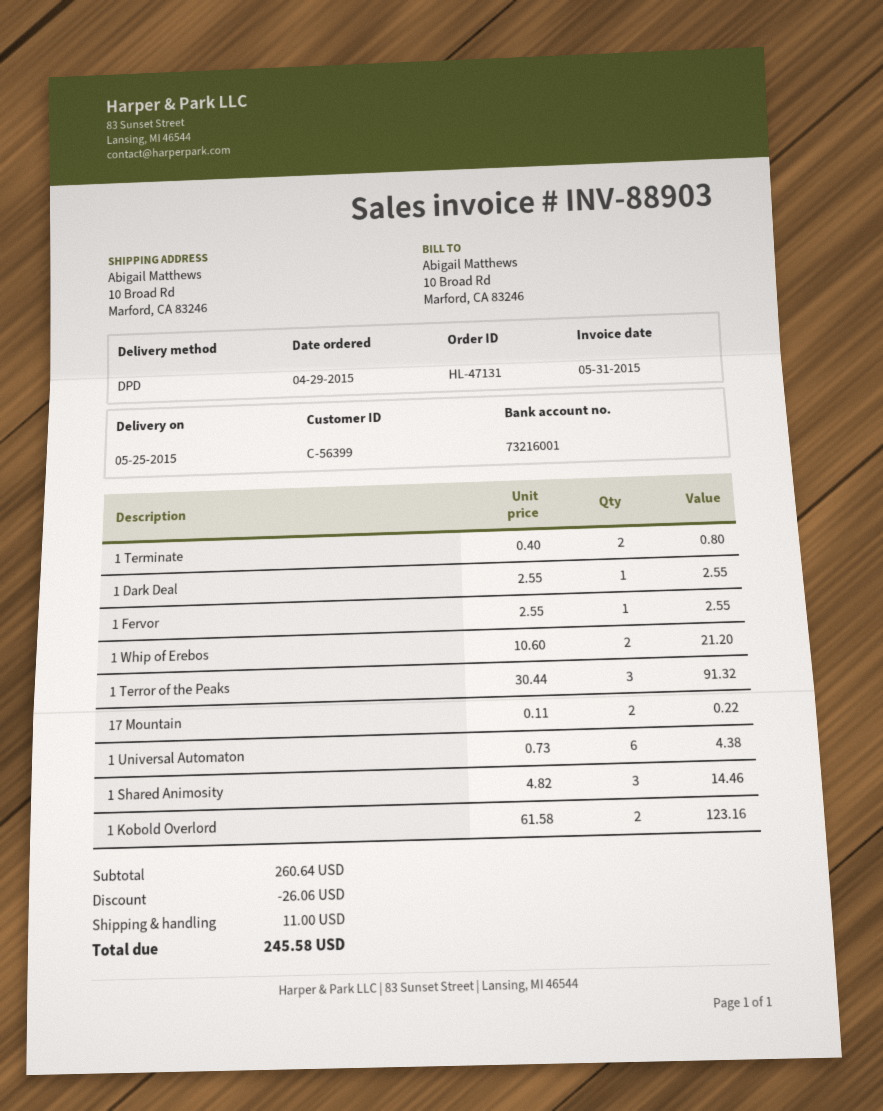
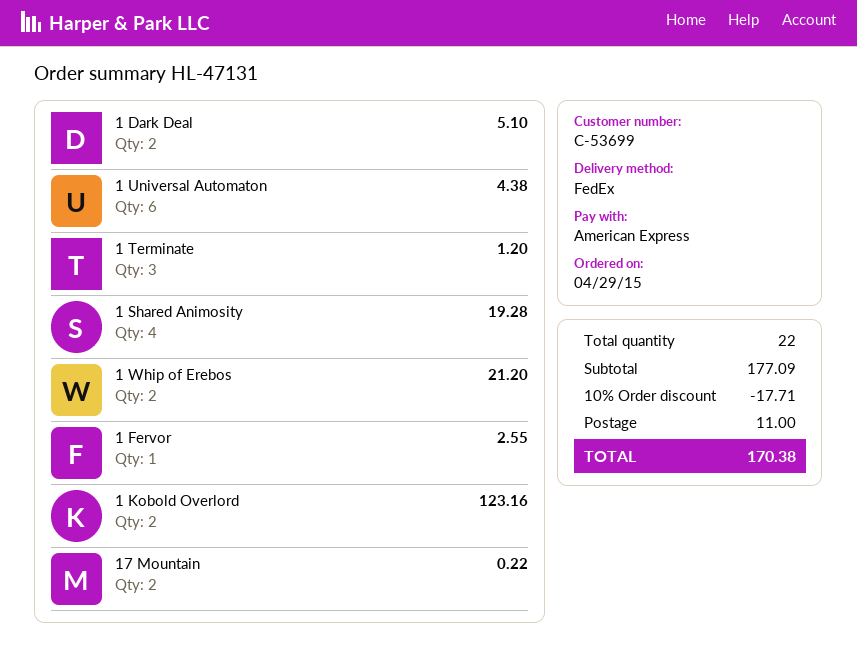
customer number: C-56399 -> C-53699
shipping method: DPD -> FedEx
1 Terminate: 2 for 0.80 -> 3 for 1.20
1 Dark Deal: 1 for 2.55 -> 2 for 5.10
1 Terror of the Peaks: 3 for 91.32 -> none
1 Shared Animosity: 3 for 14.46 -> 4 for 19.28
subtotal: 260.64 -> 177.09
discount: 26.06 -> 17.71
total: 245.58 -> 170.38

